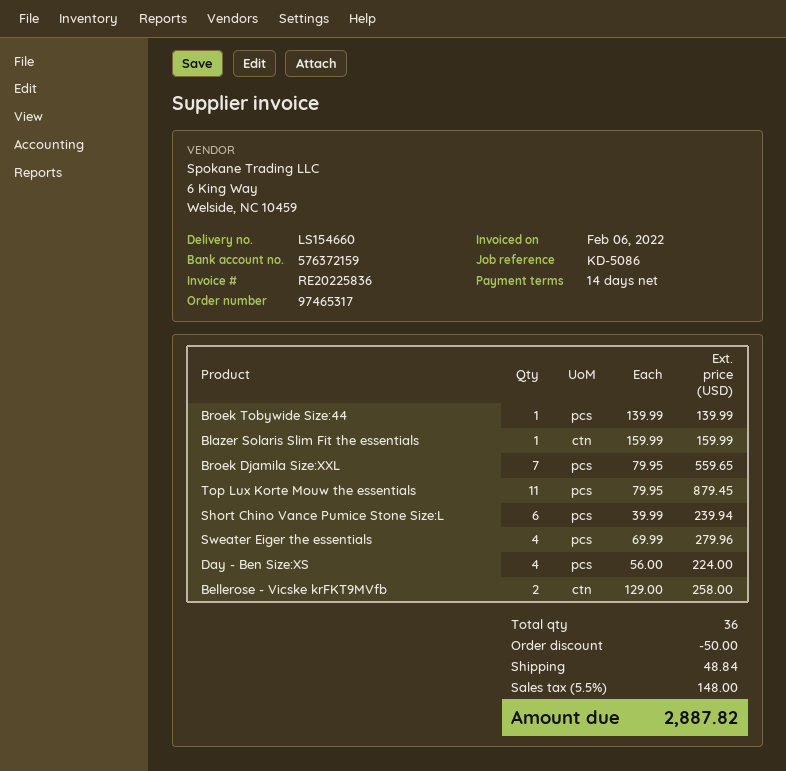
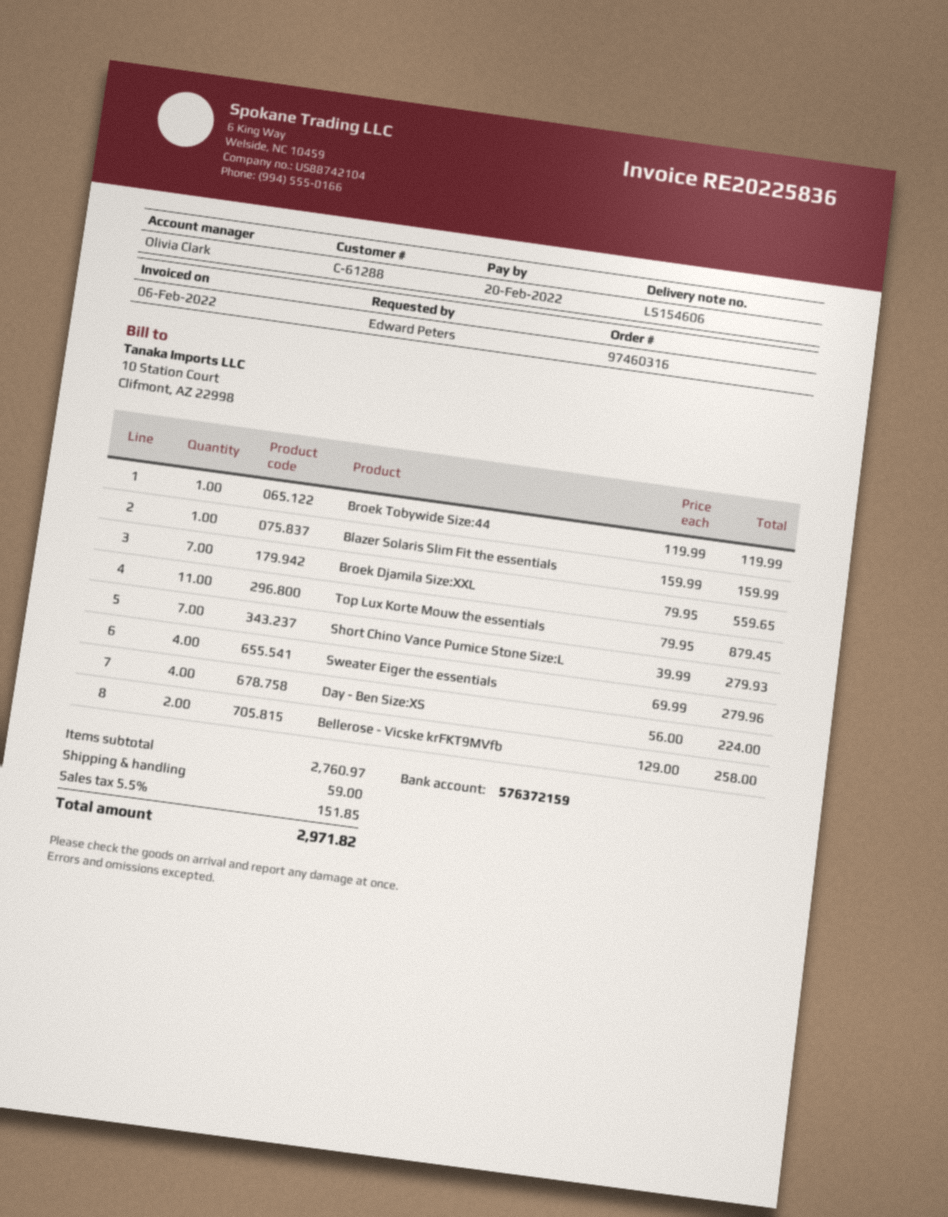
order number: 97465317 -> 97460316
delivery note number: LS154660 -> LS154606
Broek Tobywide Size:44: 1 x 139.99 = 139.99 -> 1 x 119.99 = 119.99
Short Chino Vance Pumice Stone Size:L: 6 x 39.99 = 239.94 -> 7 x 39.99 = 279.93
discount: 50.00 -> none
shipping: 48.84 -> 59.00
tax: 5.5% = 148.00 -> 5.5% = 151.85
total: 2887.82 -> 2971.82

